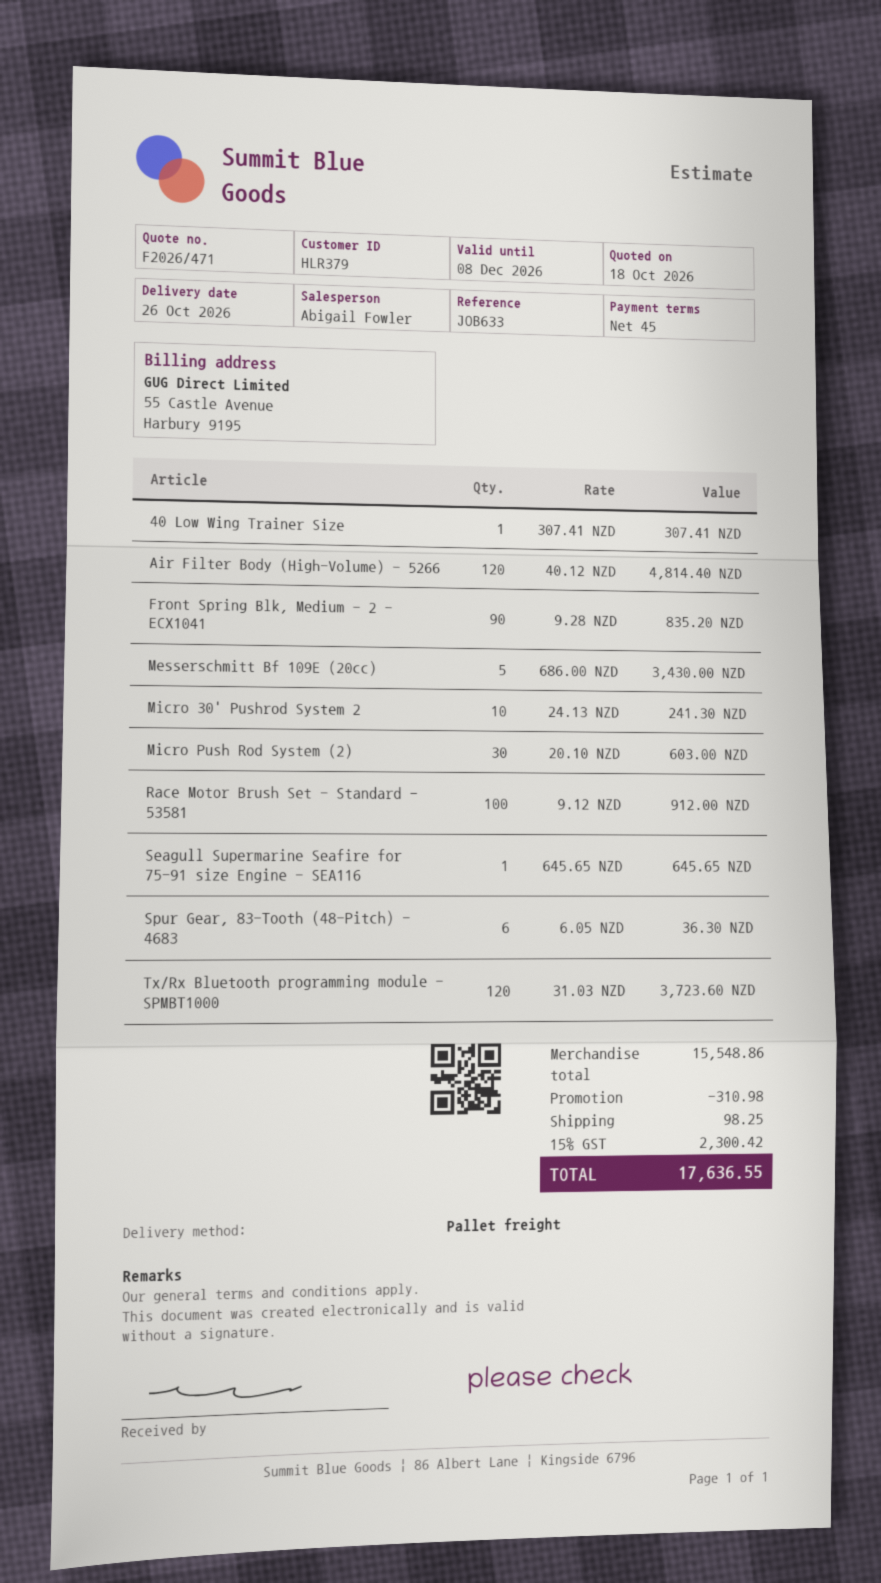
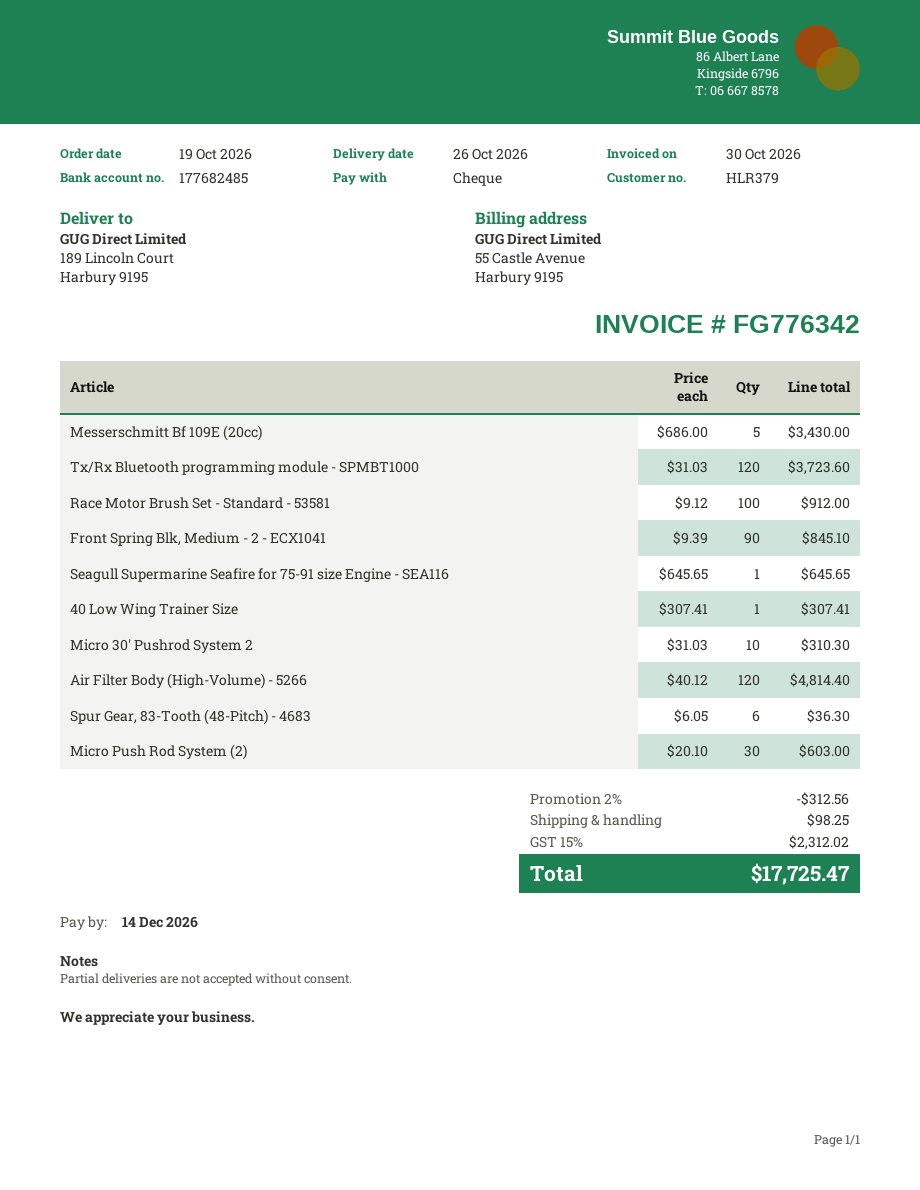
Front Spring Blk, Medium - 2 - ECX1041: 90 x 9.28 = 835.20 -> 90 x 9.39 = 845.10
Micro 30' Pushrod System 2: 10 x 24.13 = 241.30 -> 10 x 31.03 = 310.30
discount: 310.98 -> 312.56
tax: 15% = 2300.42 -> 15% = 2312.02
total: 17636.55 -> 17725.47

